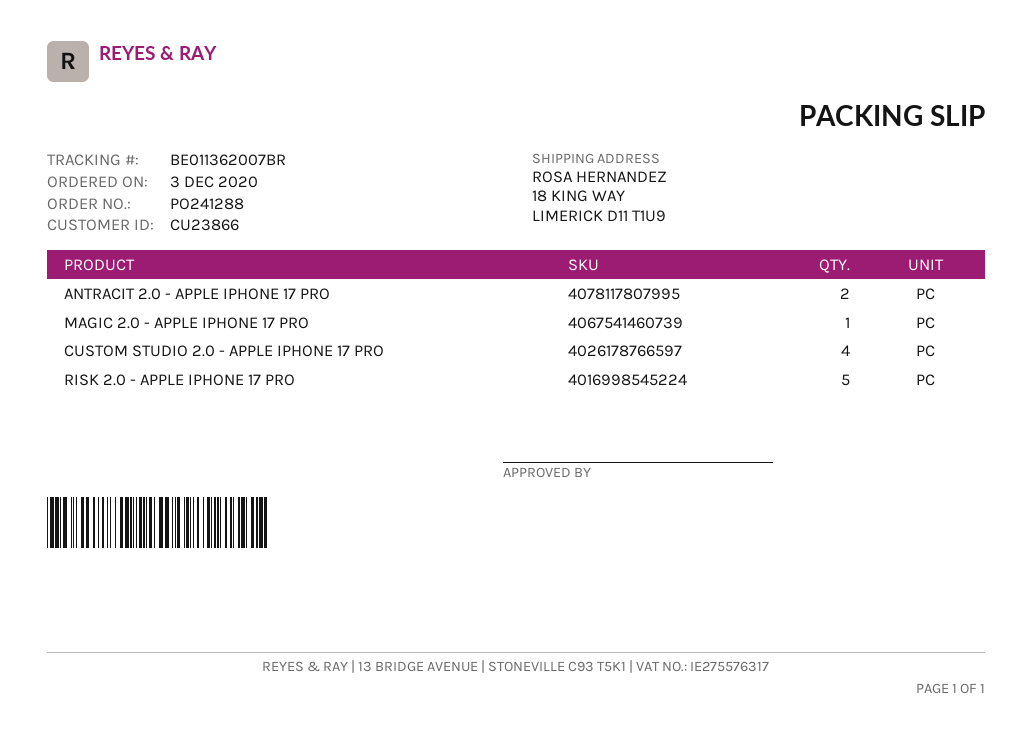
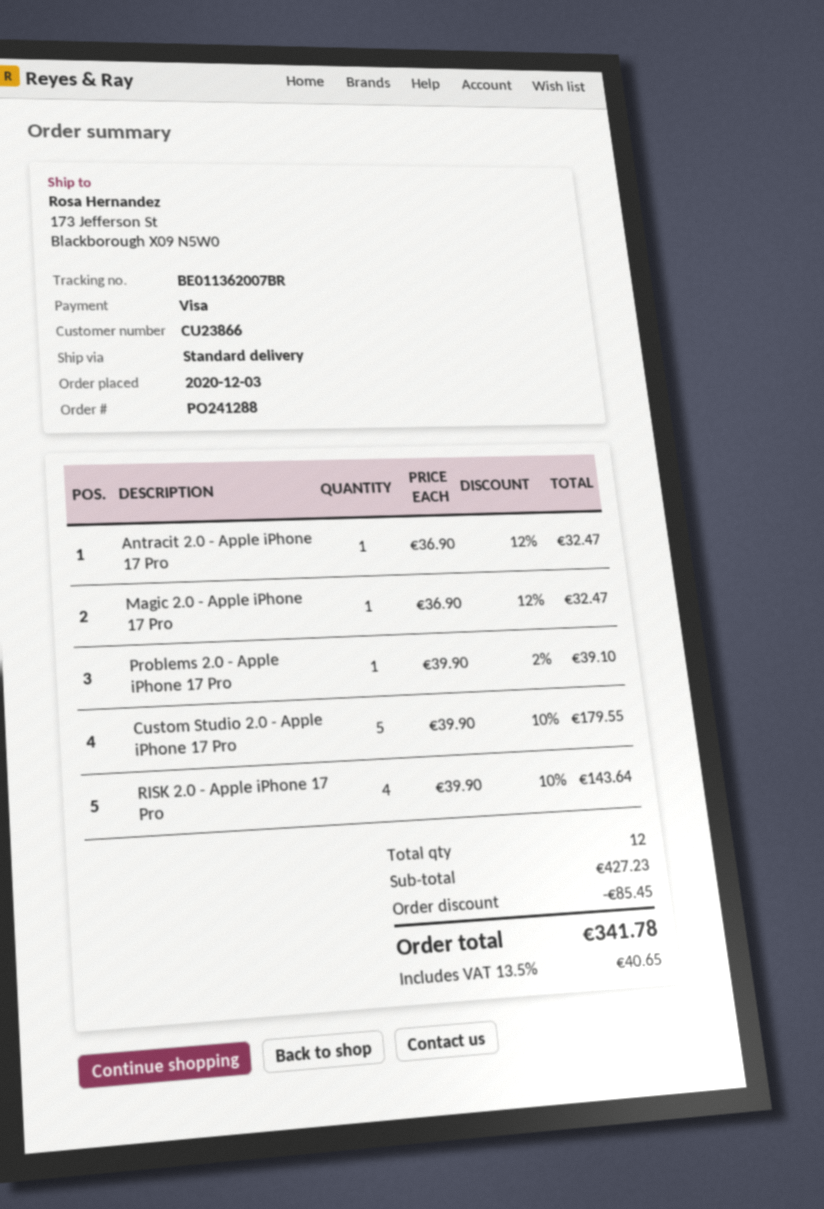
ship to: 18 KING WAY, LIMERICK D11 T1U9 -> 173 Jefferson St, Blackborough X09 N5W0
ANTRACIT 2.0 - APPLE IPHONE 17 PRO: 2 -> 1
CUSTOM STUDIO 2.0 - APPLE IPHONE 17 PRO: 4 -> 5
RISK 2.0 - APPLE IPHONE 17 PRO: 5 -> 4
Problems 2.0 - Apple iPhone 17 Pro: none -> 1

